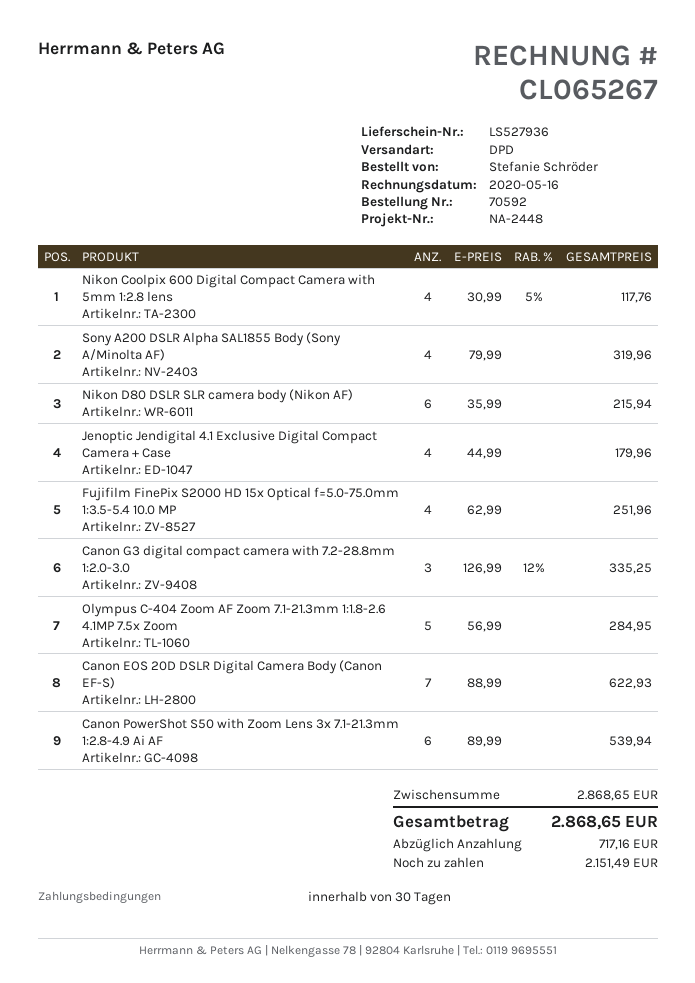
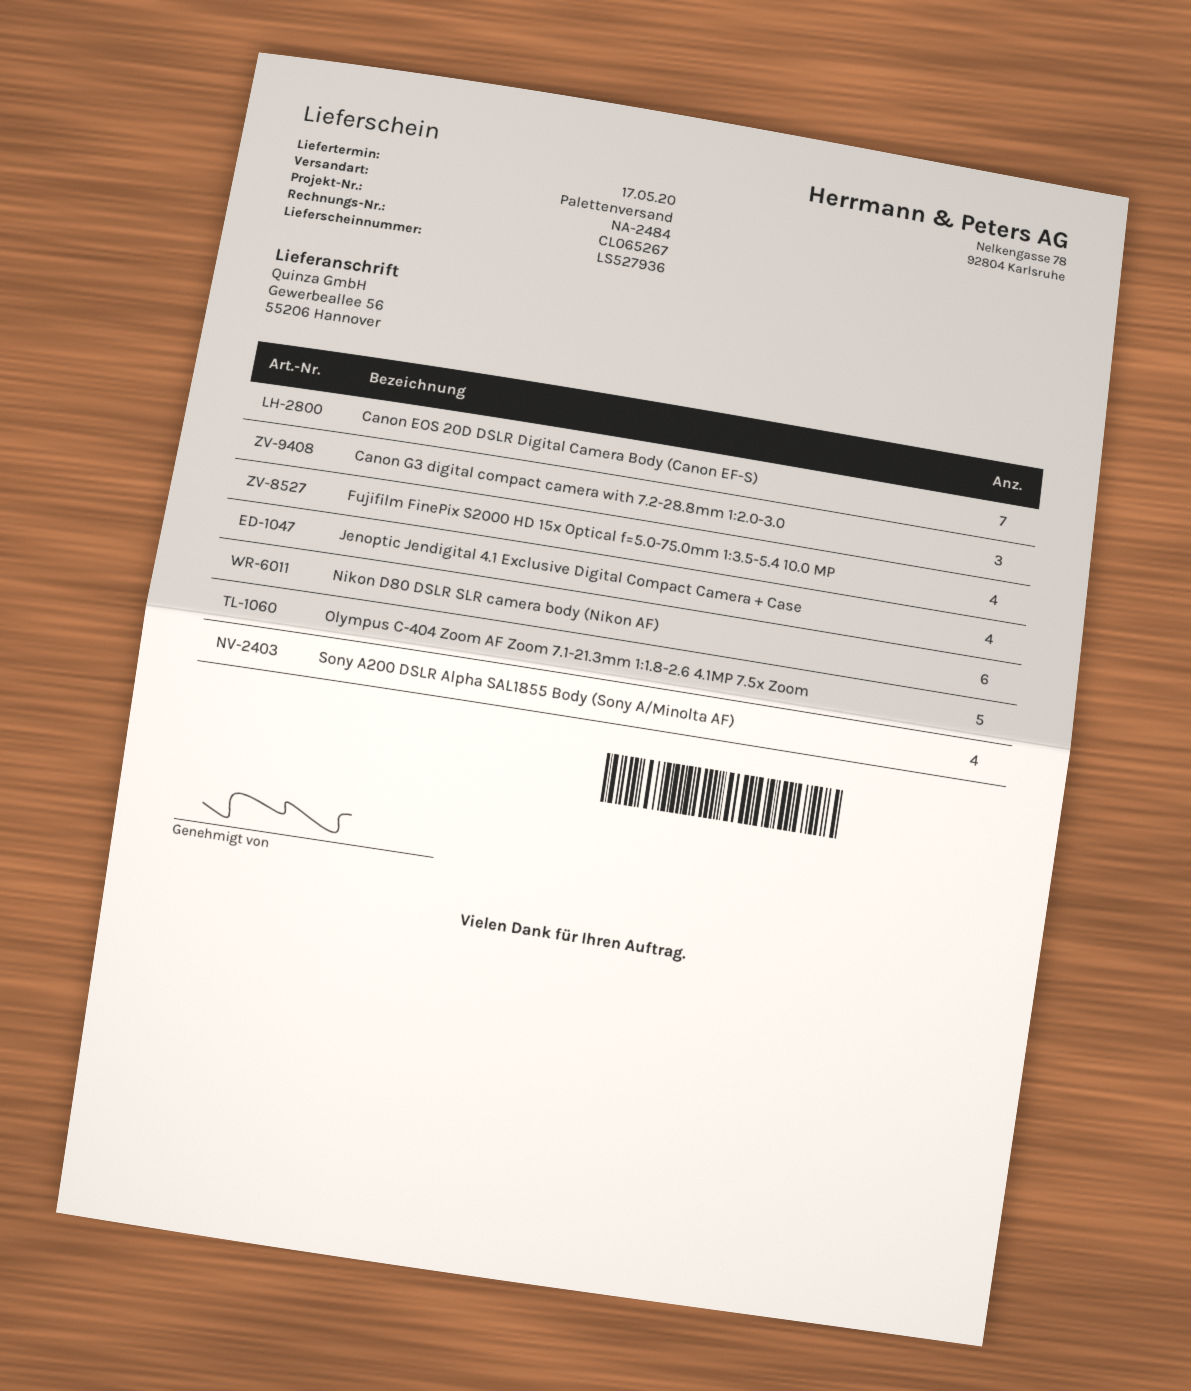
reference: NA-2448 -> NA-2484
shipping method: DPD -> pallet freight
Nikon Coolpix 600 Digital Compact Camera with 5mm 1:2.8 lens: 4 -> none
Canon PowerShot S50 with Zoom Lens 3x 7.1-21.3mm 1:2.8-4.9 Ai AF: 6 -> none

